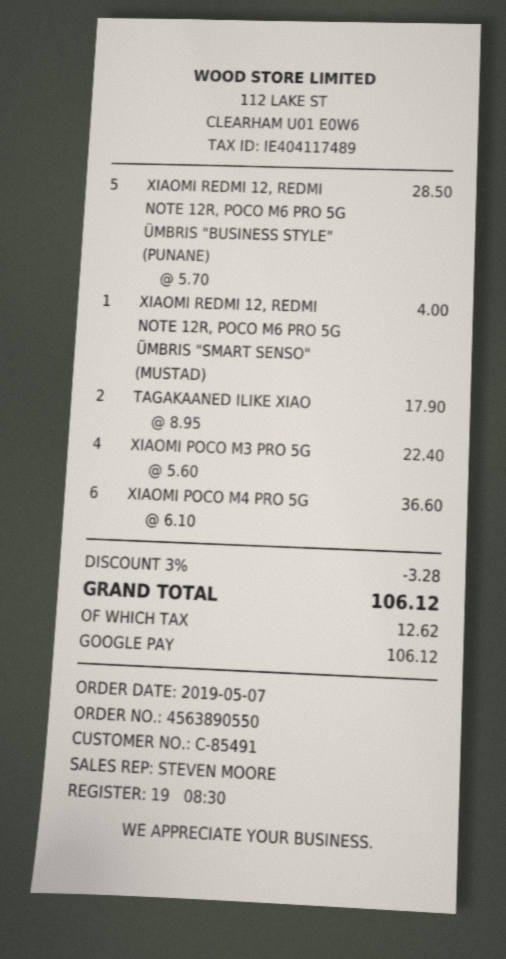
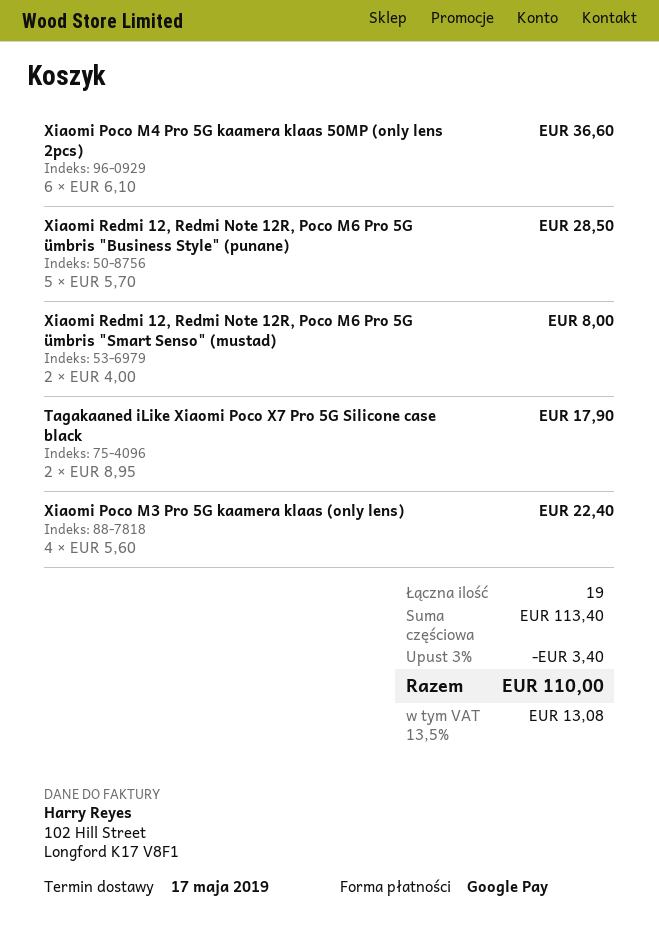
XIAOMI REDMI 12, REDMI NOTE 12R, POCO M6 PRO 5G ÜMBRIS "SMART SENSO" (MUSTAD): 1 x 4.00 = 4.00 -> 2 x 4.00 = 8.00
discount: 3% = 3.28 -> 3% = 3.40
tax: 12.62 -> 13.08
total: 106.12 -> 110.00

